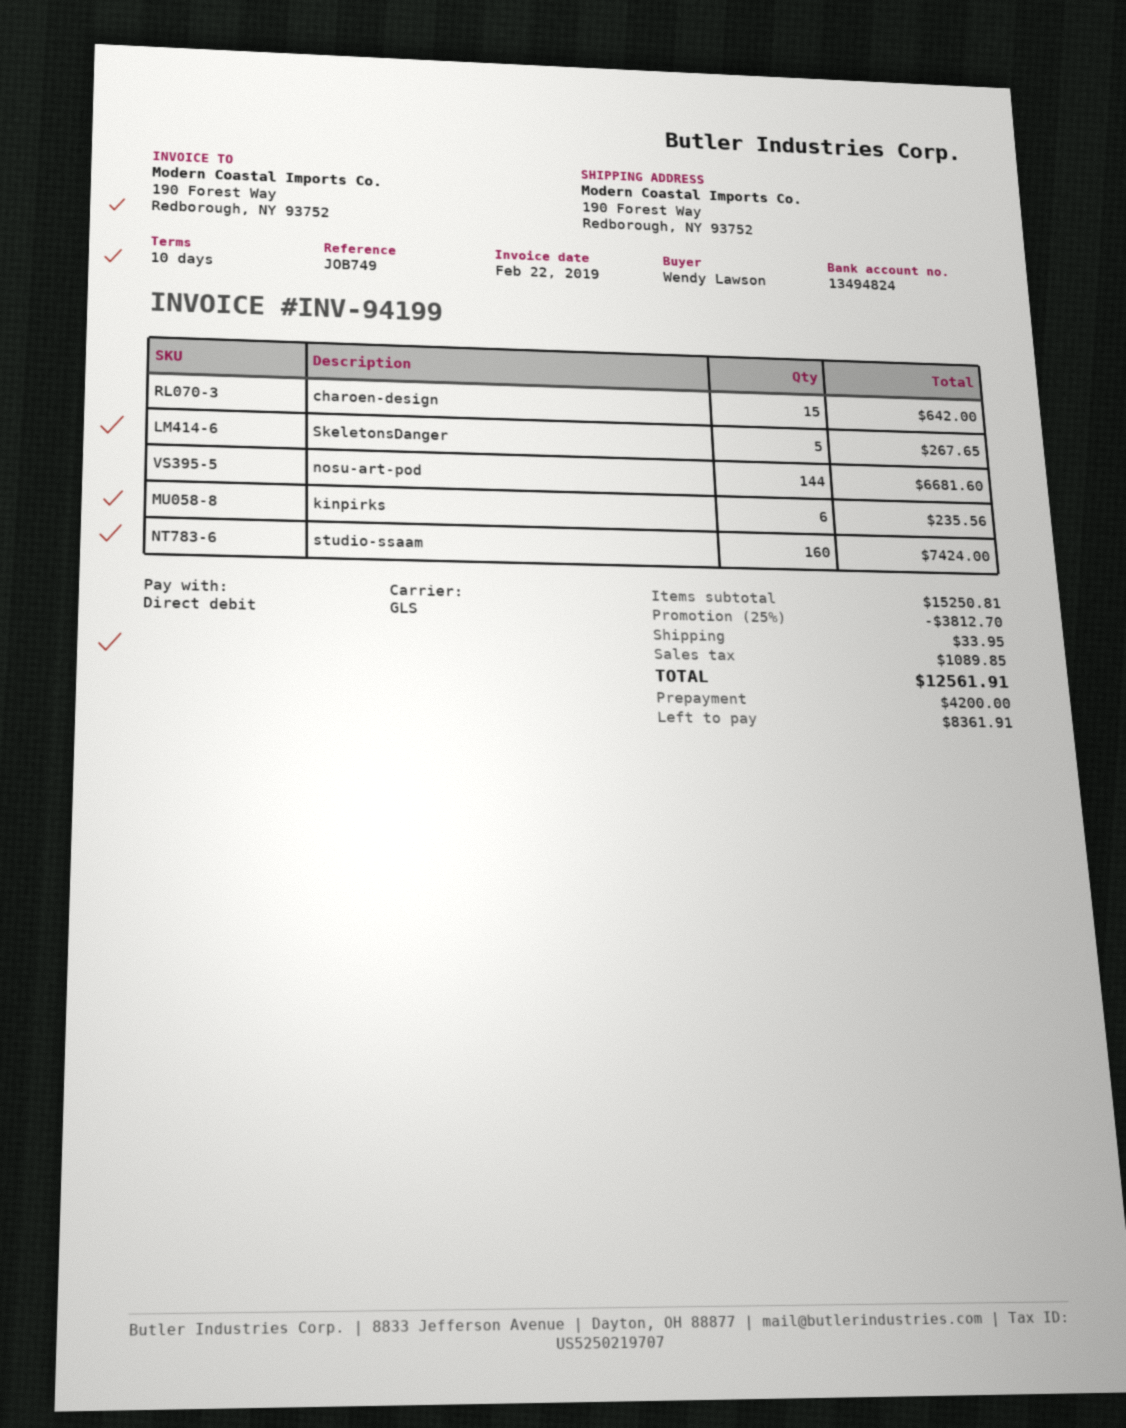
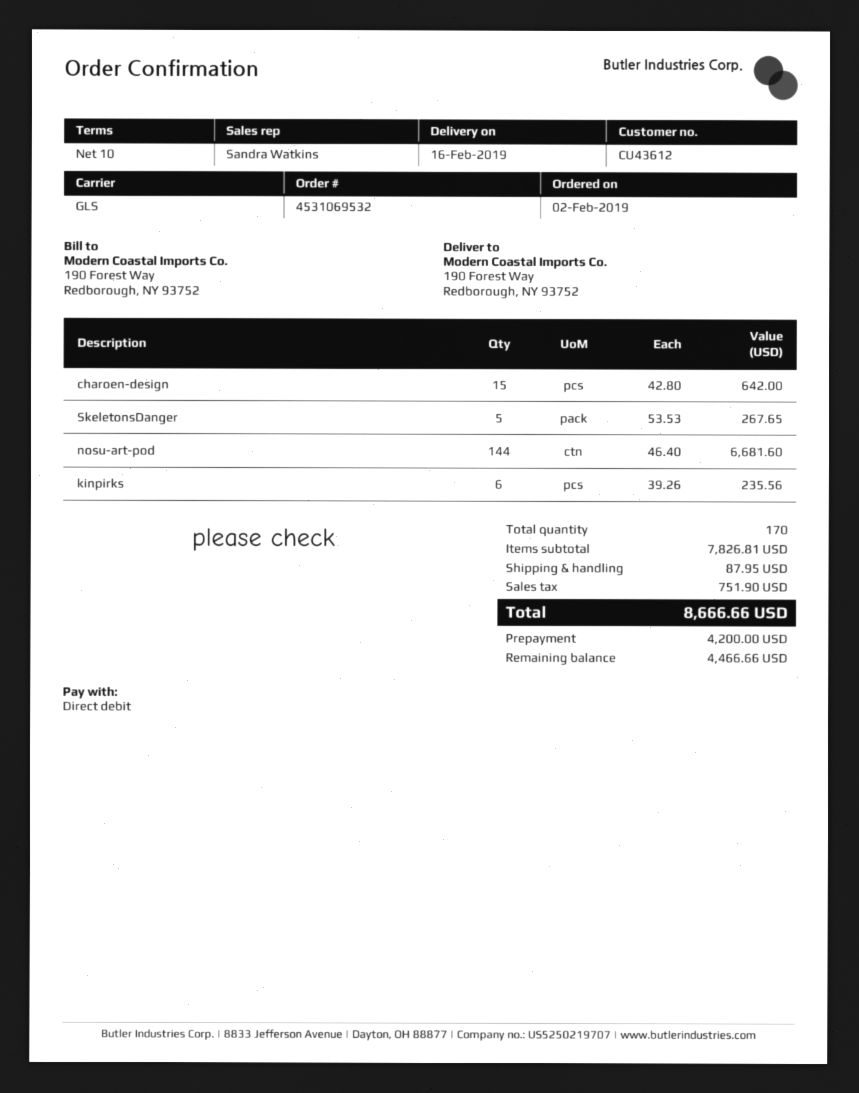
studio-ssaam: 160 for 7424.00 -> none
subtotal: 15250.81 -> 7826.81
discount: 25% = 3812.70 -> none
shipping: 33.95 -> 87.95
tax: 1089.85 -> 751.90
total: 12561.91 -> 8666.66
balance: 8361.91 -> 4466.66

